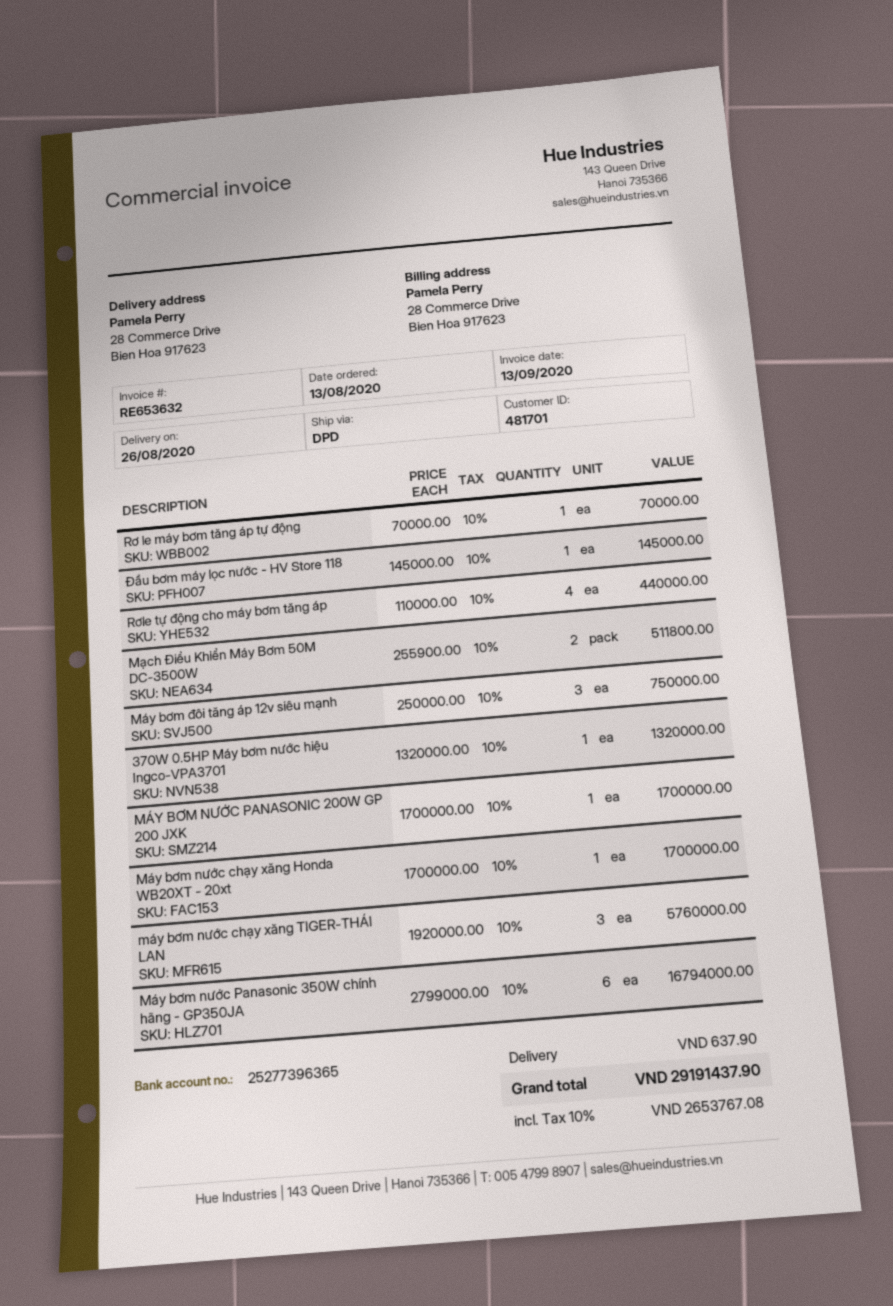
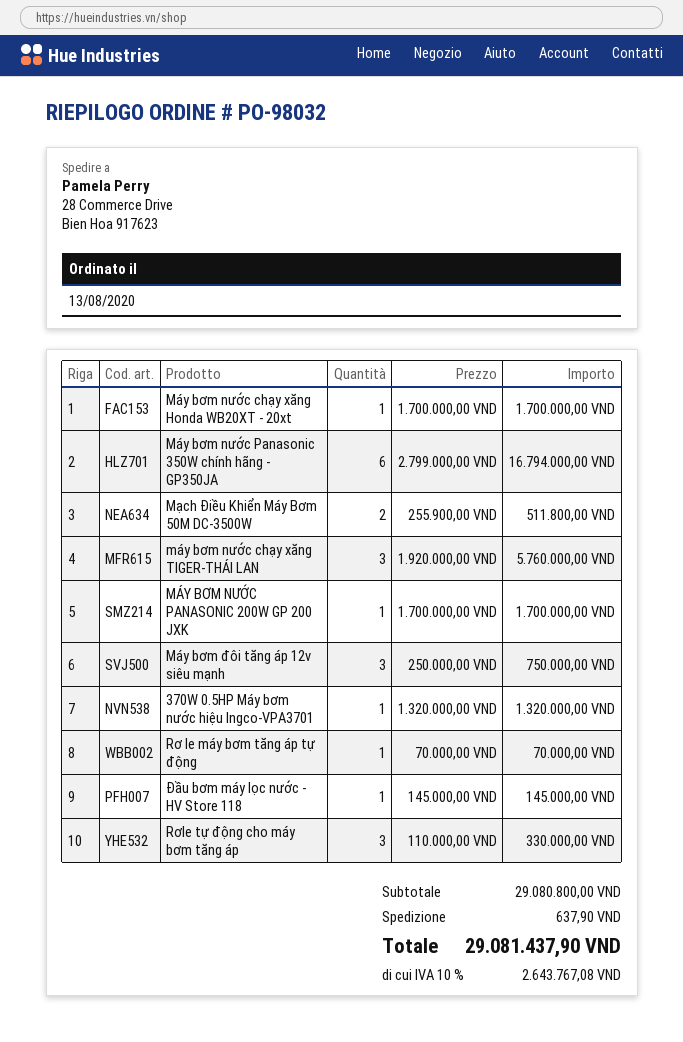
Rơle tự động cho máy bơm tăng áp: 4 x 110000.00 = 440000.00 -> 3 x 110000.00 = 330000.00
tax: 10% = 2653767.08 -> 10% = 2643767.08
total: 29191437.90 -> 29081437.90

